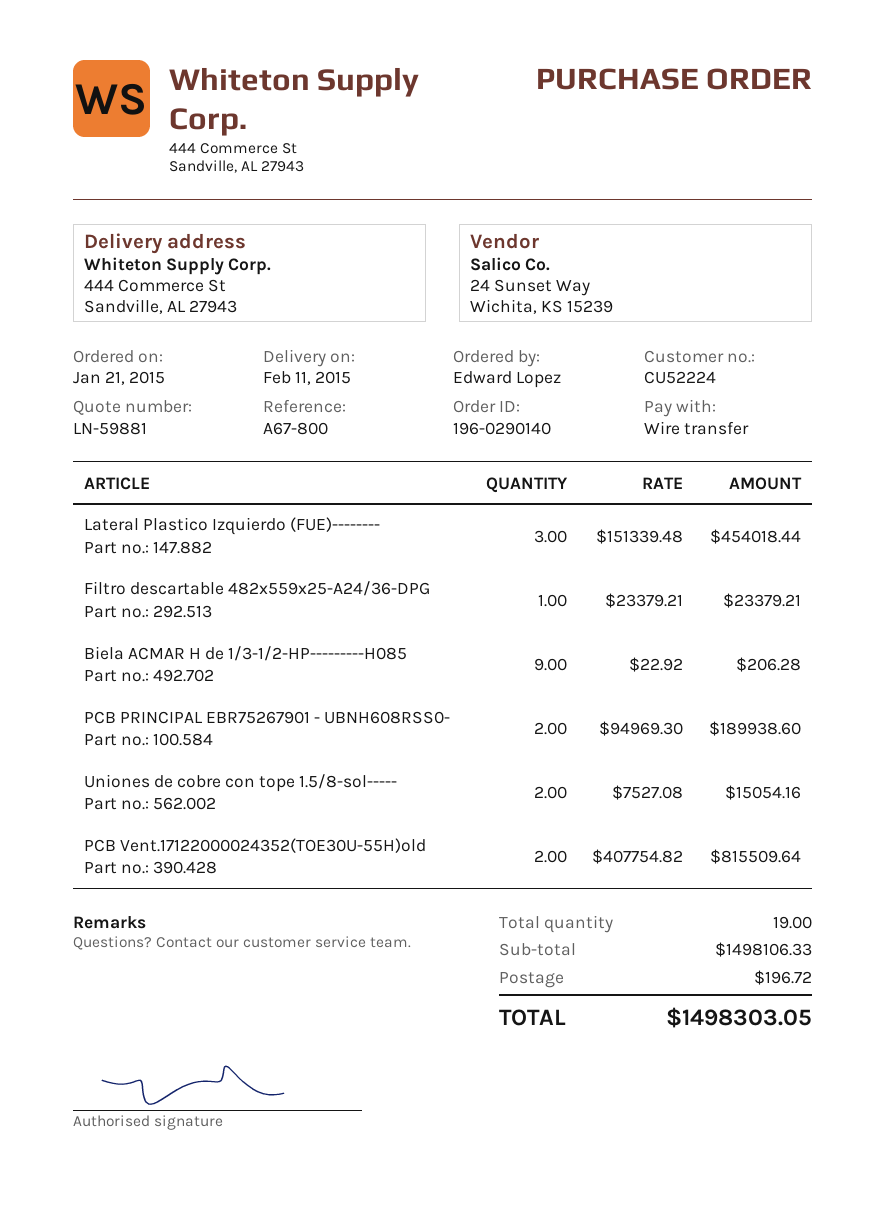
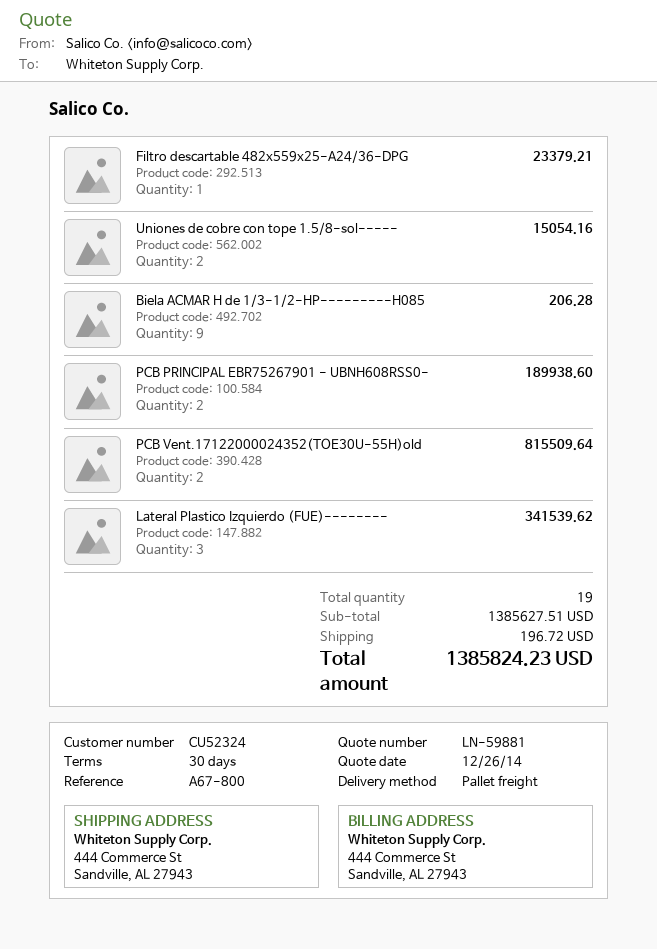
customer number: CU52224 -> CU52324
Lateral Plastico Izquierdo (FUE)--------: 3 for 454018.44 -> 3 for 341539.62
subtotal: 1498106.33 -> 1385627.51
total: 1498303.05 -> 1385824.23

